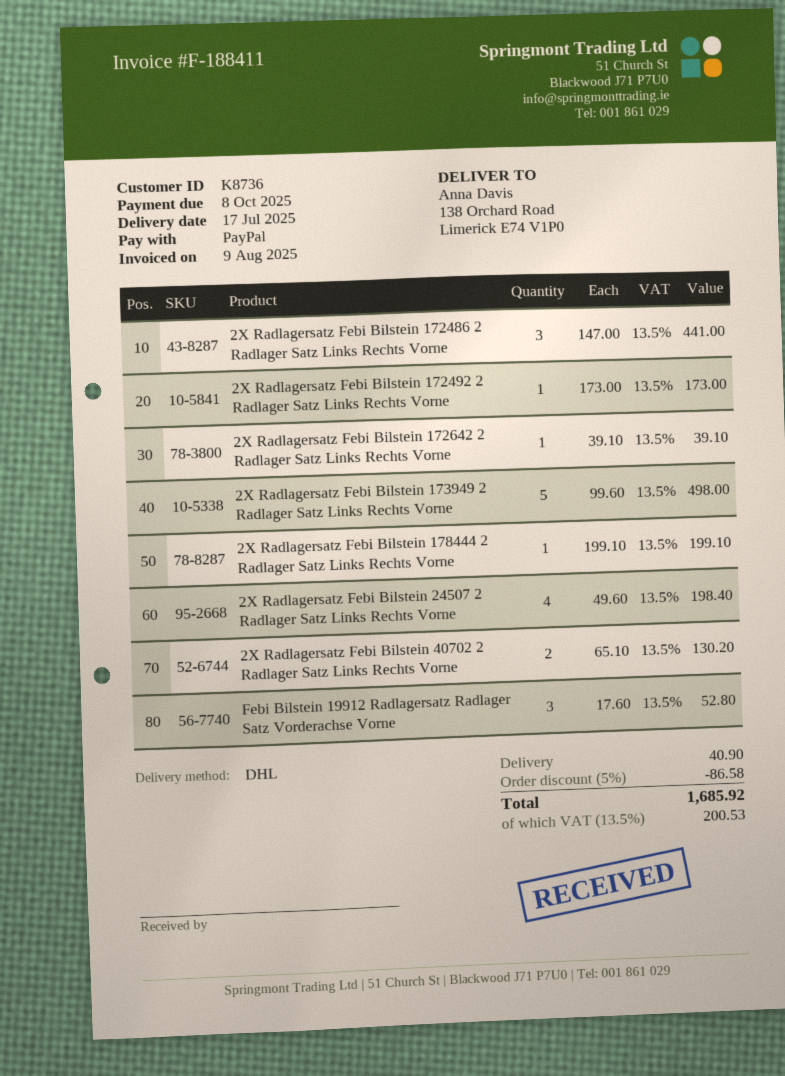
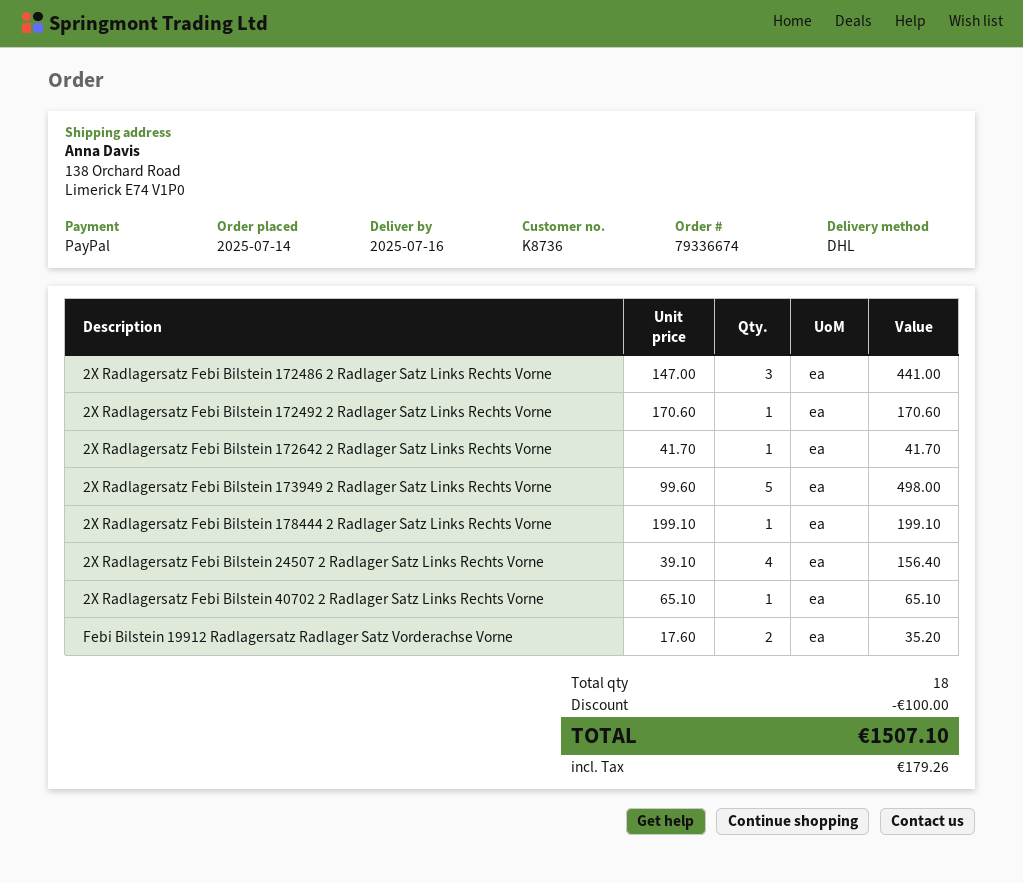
delivery date: 2025-07-17 -> 2025-07-16
2X Radlagersatz Febi Bilstein 172492 2 Radlager Satz Links Rechts Vorne: 1 x 173.00 = 173.00 -> 1 x 170.60 = 170.60
2X Radlagersatz Febi Bilstein 172642 2 Radlager Satz Links Rechts Vorne: 1 x 39.10 = 39.10 -> 1 x 41.70 = 41.70
2X Radlagersatz Febi Bilstein 24507 2 Radlager Satz Links Rechts Vorne: 4 x 49.60 = 198.40 -> 4 x 39.10 = 156.40
2X Radlagersatz Febi Bilstein 40702 2 Radlager Satz Links Rechts Vorne: 2 x 65.10 = 130.20 -> 1 x 65.10 = 65.10
Febi Bilstein 19912 Radlagersatz Radlager Satz Vorderachse Vorne: 3 x 17.60 = 52.80 -> 2 x 17.60 = 35.20
discount: 86.58 -> 100.00
shipping: 40.90 -> none
tax: 200.53 -> 179.26
total: 1685.92 -> 1507.10

